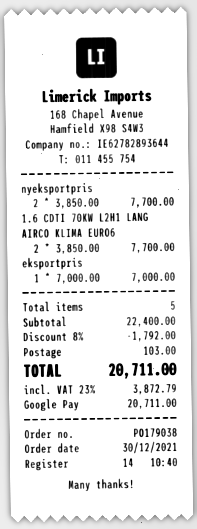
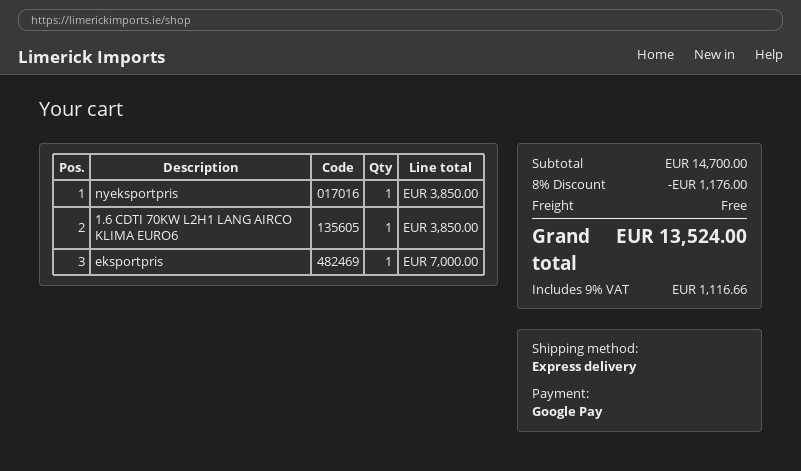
nyeksportpris: 2 for 7700.00 -> 1 for 3850.00
1.6 CDTI 70KW L2H1 LANG AIRCO KLIMA EURO6: 2 for 7700.00 -> 1 for 3850.00
subtotal: 22400.00 -> 14700.00
discount: 8% = 1792.00 -> 8% = 1176.00
shipping: 103.00 -> 0.00
tax: 23% = 3872.79 -> 9% = 1116.66
total: 20711.00 -> 13524.00

